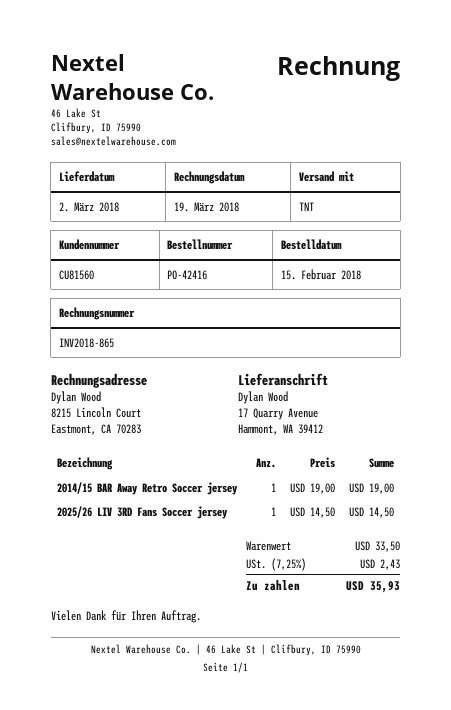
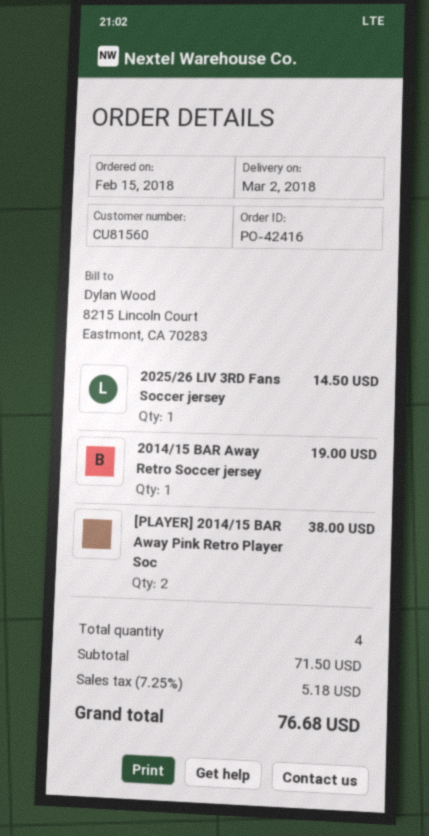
[PLAYER] 2014/15 BAR Away Pink Retro Player Soc: none -> 2 for 38.00
subtotal: 33.50 -> 71.50
tax: 7.25% = 2.43 -> 7.25% = 5.18
total: 35.93 -> 76.68

